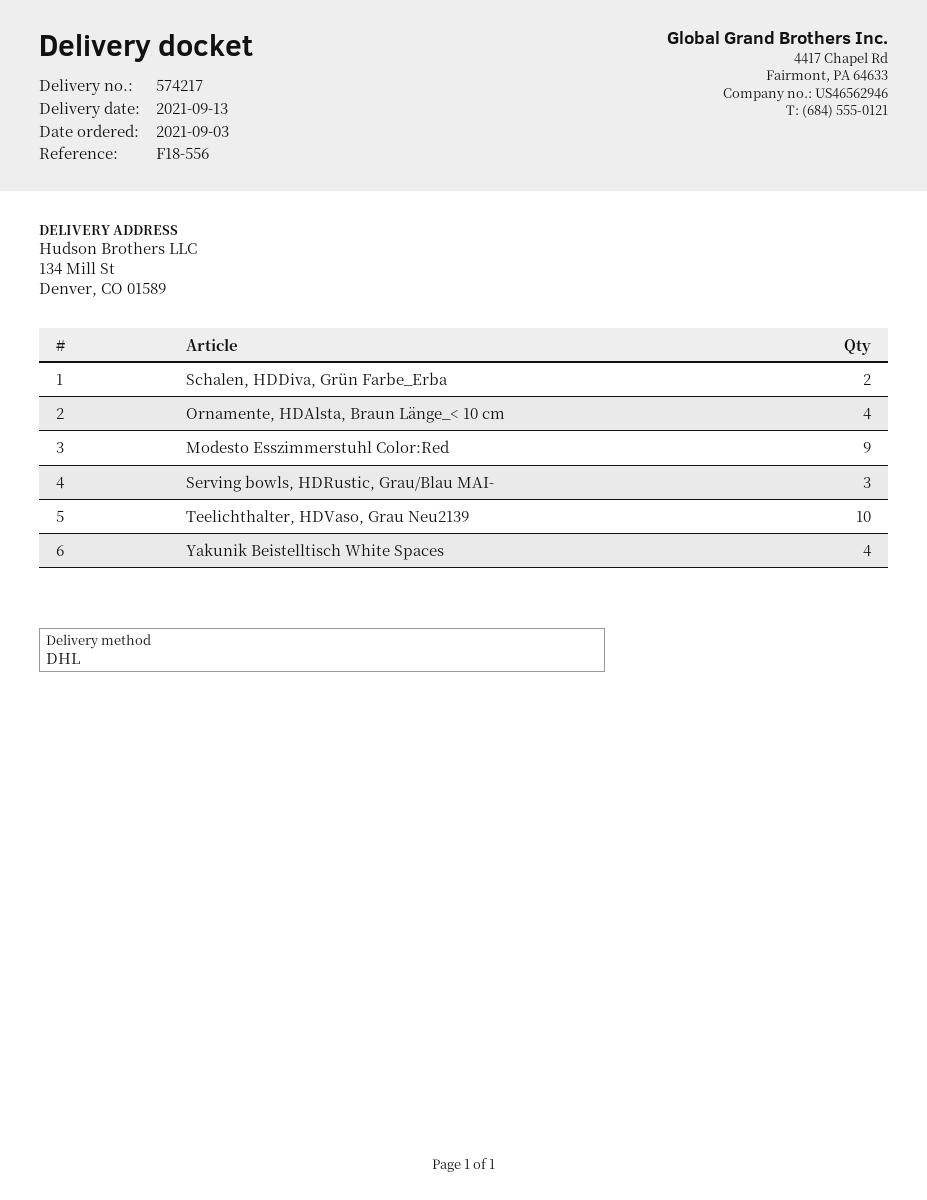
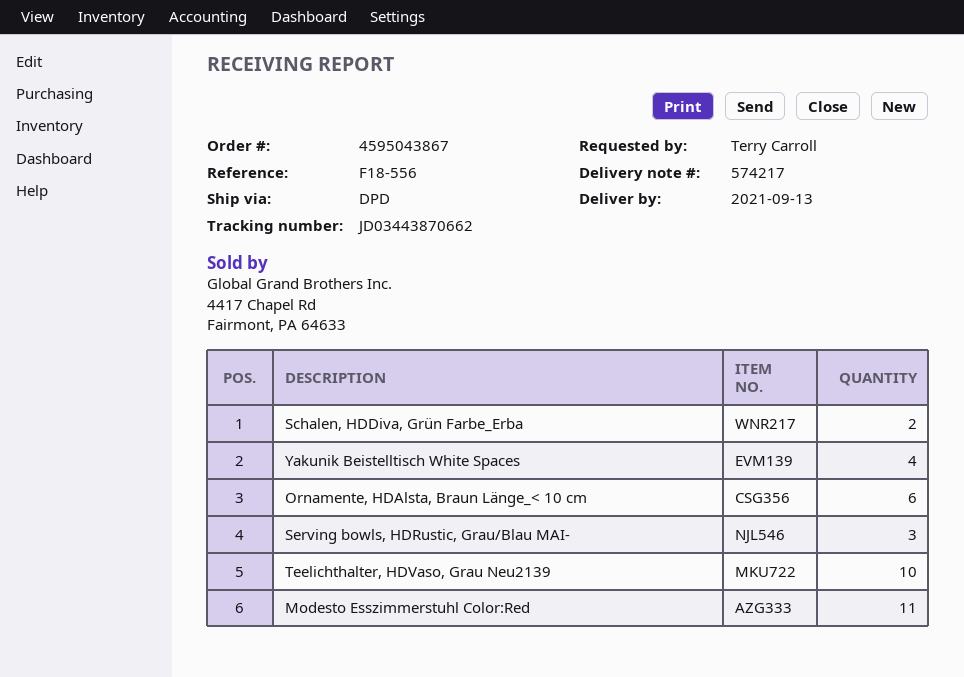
shipping method: DHL -> DPD
Ornamente, HDAlsta, Braun Länge_< 10 cm: 4 -> 6
Modesto Esszimmerstuhl Color:Red: 9 -> 11

